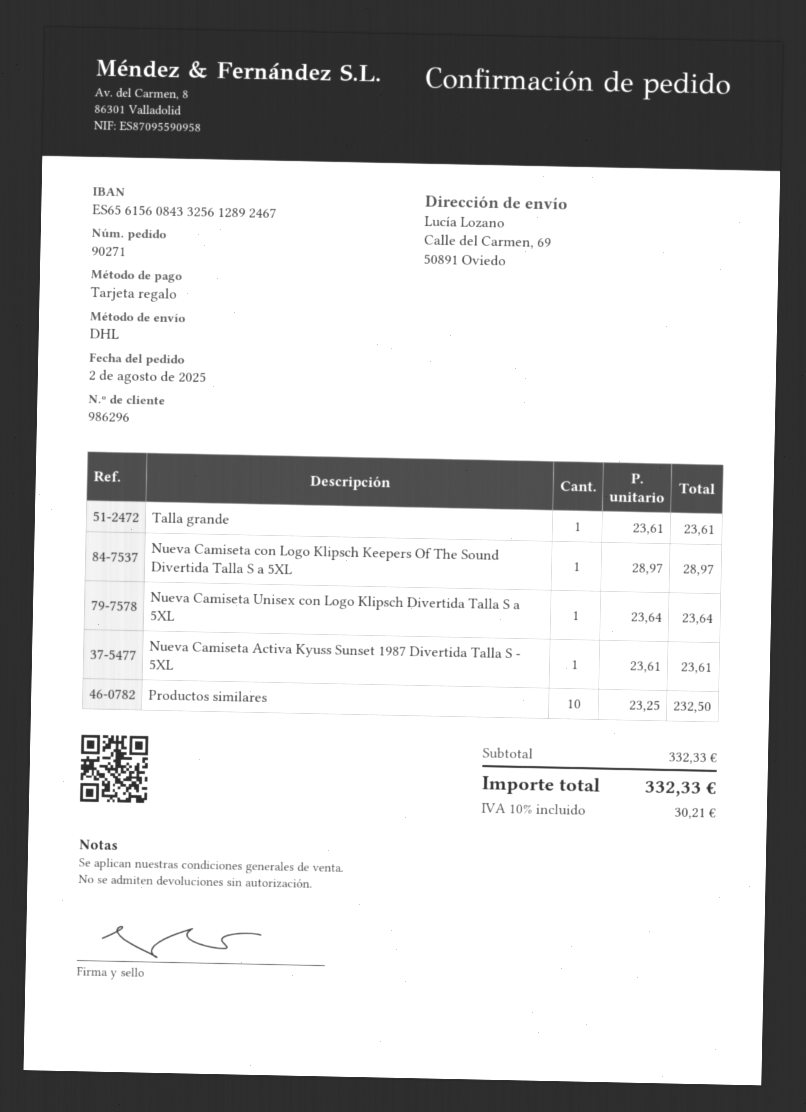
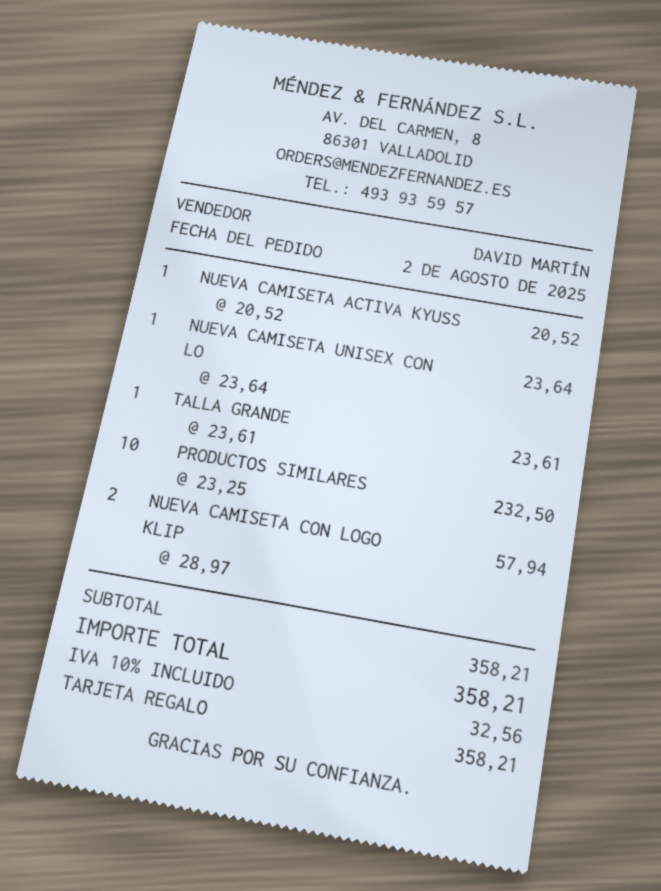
Nueva Camiseta con Logo Klipsch Keepers Of The Sound Divertida Talla S a 5XL: 1 x 28.97 = 28.97 -> 2 x 28.97 = 57.94
Nueva Camiseta Activa Kyuss Sunset 1987 Divertida Talla S - 5XL: 1 x 23.61 = 23.61 -> 1 x 20.52 = 20.52
subtotal: 332.33 -> 358.21
tax: 10% = 30.21 -> 10% = 32.56
total: 332.33 -> 358.21

